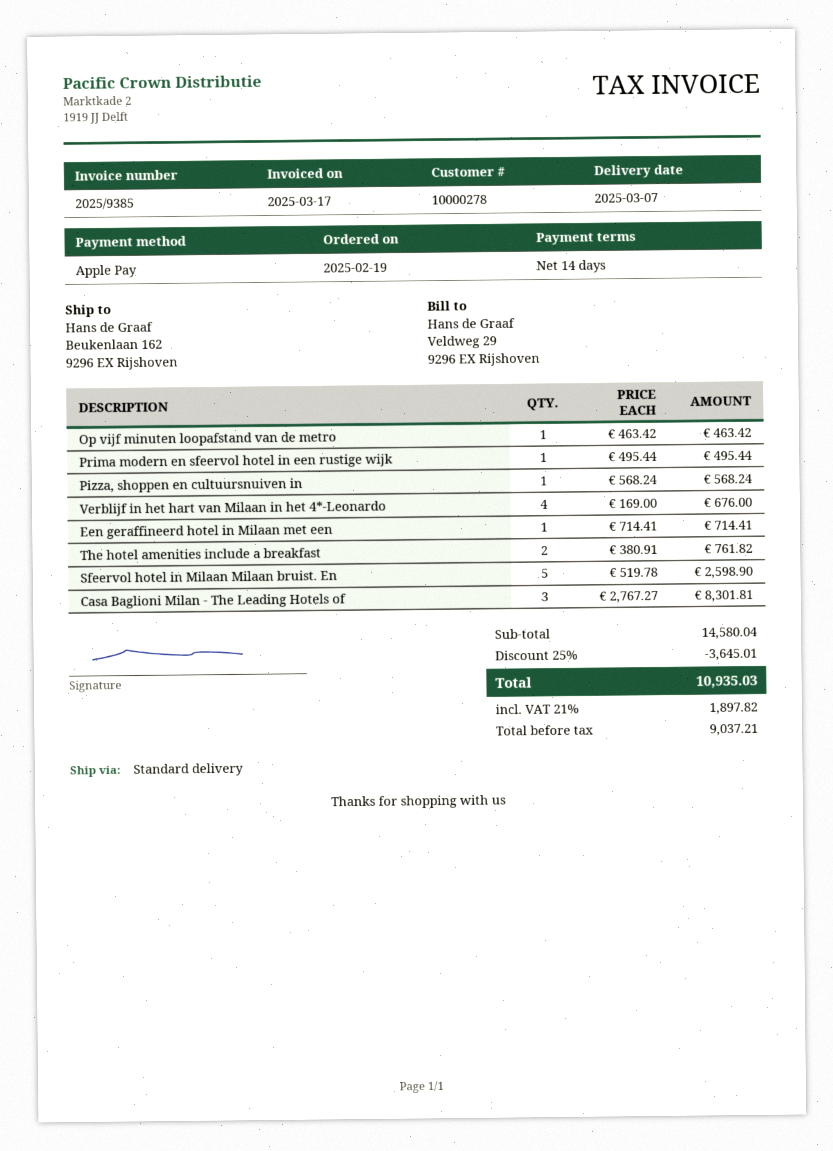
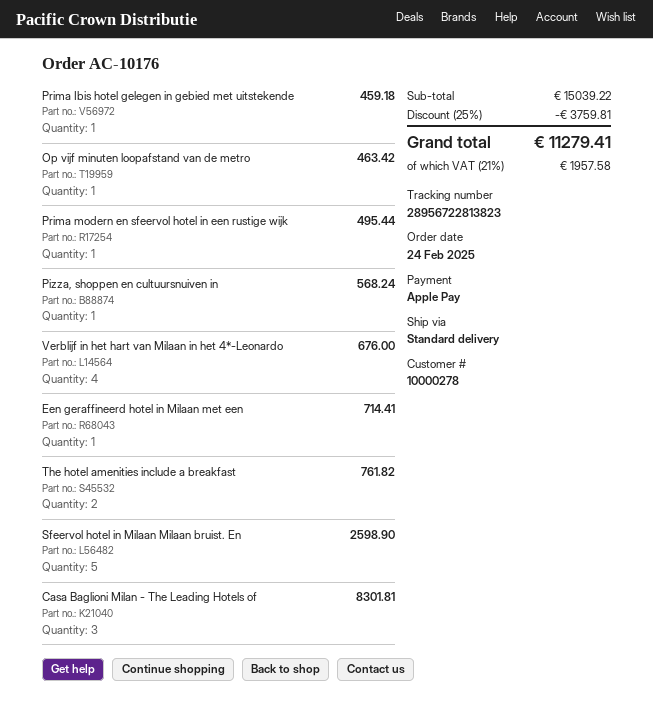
order date: 2025-02-19 -> 2025-02-24
Prima Ibis hotel gelegen in gebied met uitstekende: none -> 1 for 459.18
subtotal: 14580.04 -> 15039.22
discount: 25% = 3645.01 -> 25% = 3759.81
tax: 21% = 1897.82 -> 21% = 1957.58
total: 10935.03 -> 11279.41

